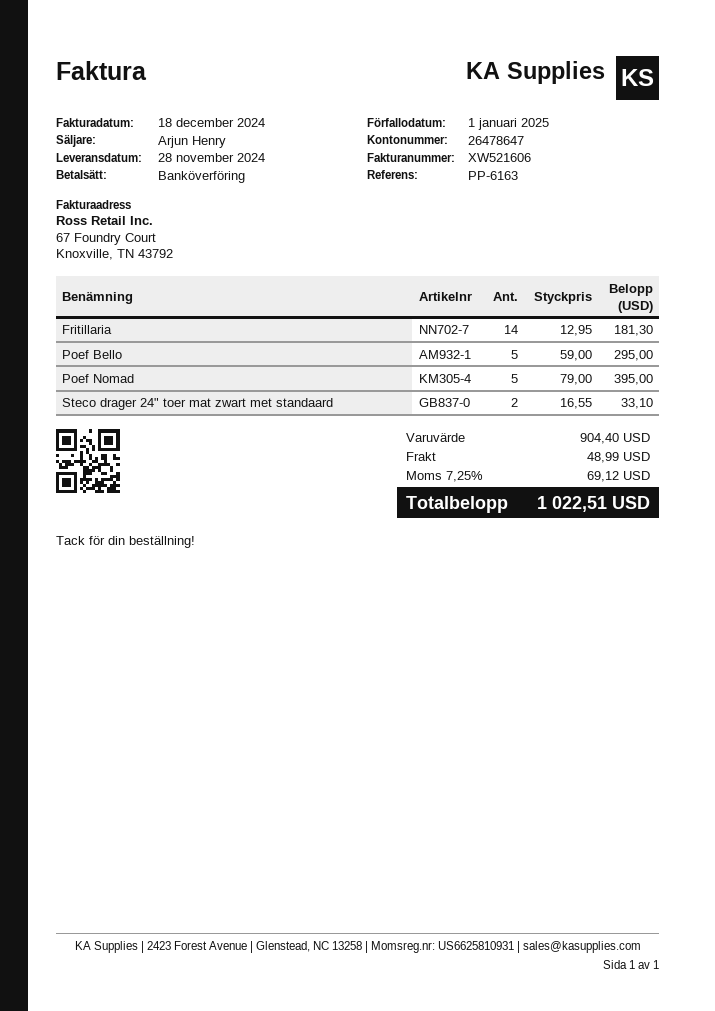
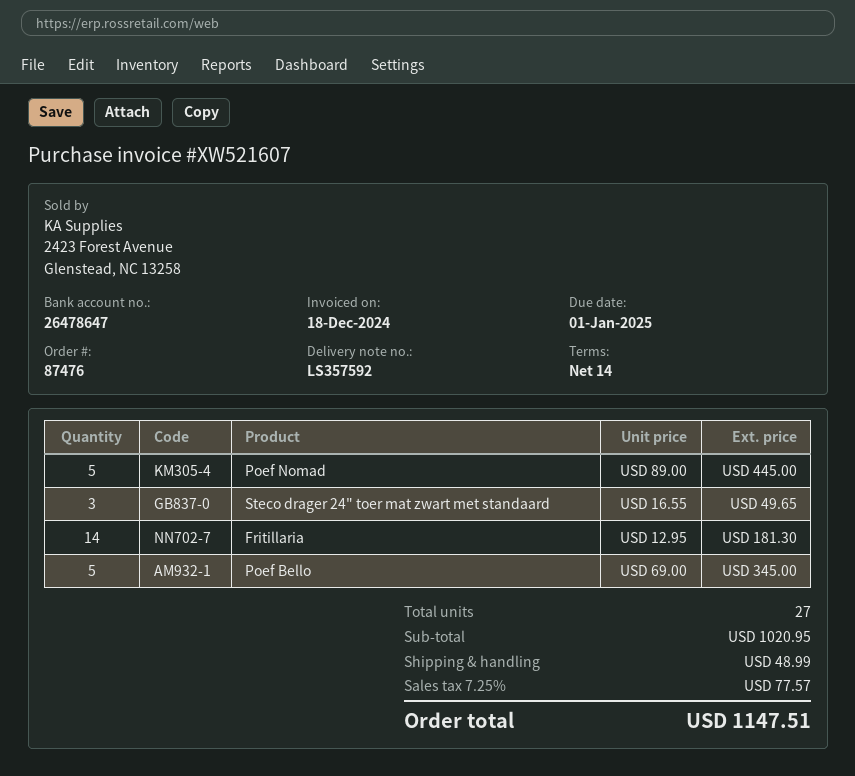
invoice number: XW521606 -> XW521607
Poef Bello: 5 x 59.00 = 295.00 -> 5 x 69.00 = 345.00
Poef Nomad: 5 x 79.00 = 395.00 -> 5 x 89.00 = 445.00
Steco drager 24" toer mat zwart met standaard: 2 x 16.55 = 33.10 -> 3 x 16.55 = 49.65
subtotal: 904.40 -> 1020.95
tax: 7.25% = 69.12 -> 7.25% = 77.57
total: 1022.51 -> 1147.51

